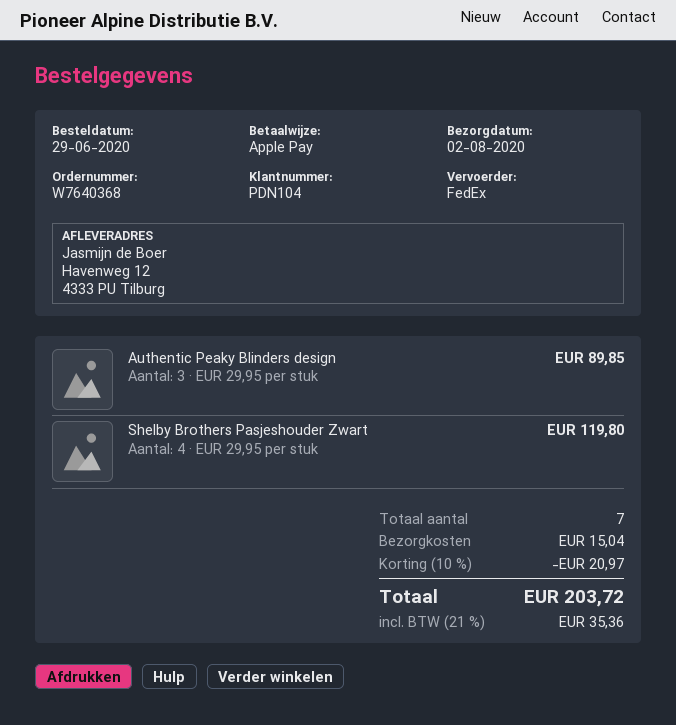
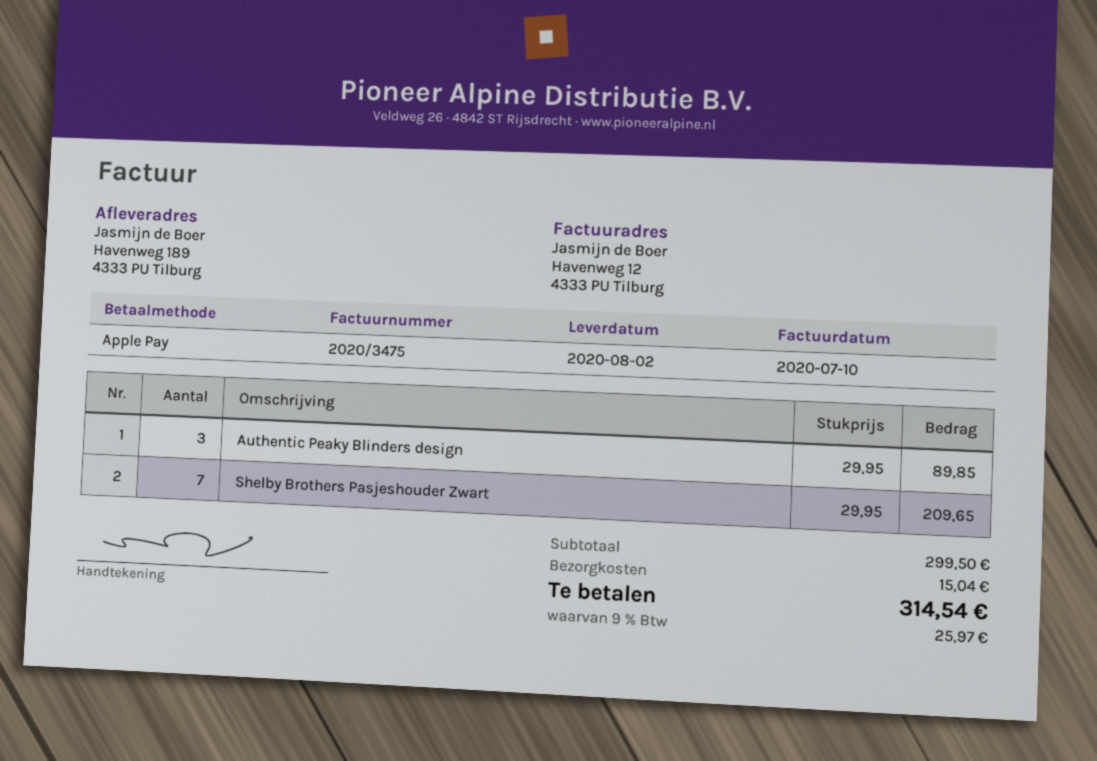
ship to: Havenweg 12, 4333 PU Tilburg -> Havenweg 189, 4333 PU Tilburg
Shelby Brothers Pasjeshouder Zwart: 4 x 29.95 = 119.80 -> 7 x 29.95 = 209.65
discount: 10% = 20.97 -> none
tax: 21% = 35.36 -> 9% = 25.97
total: 203.72 -> 314.54

